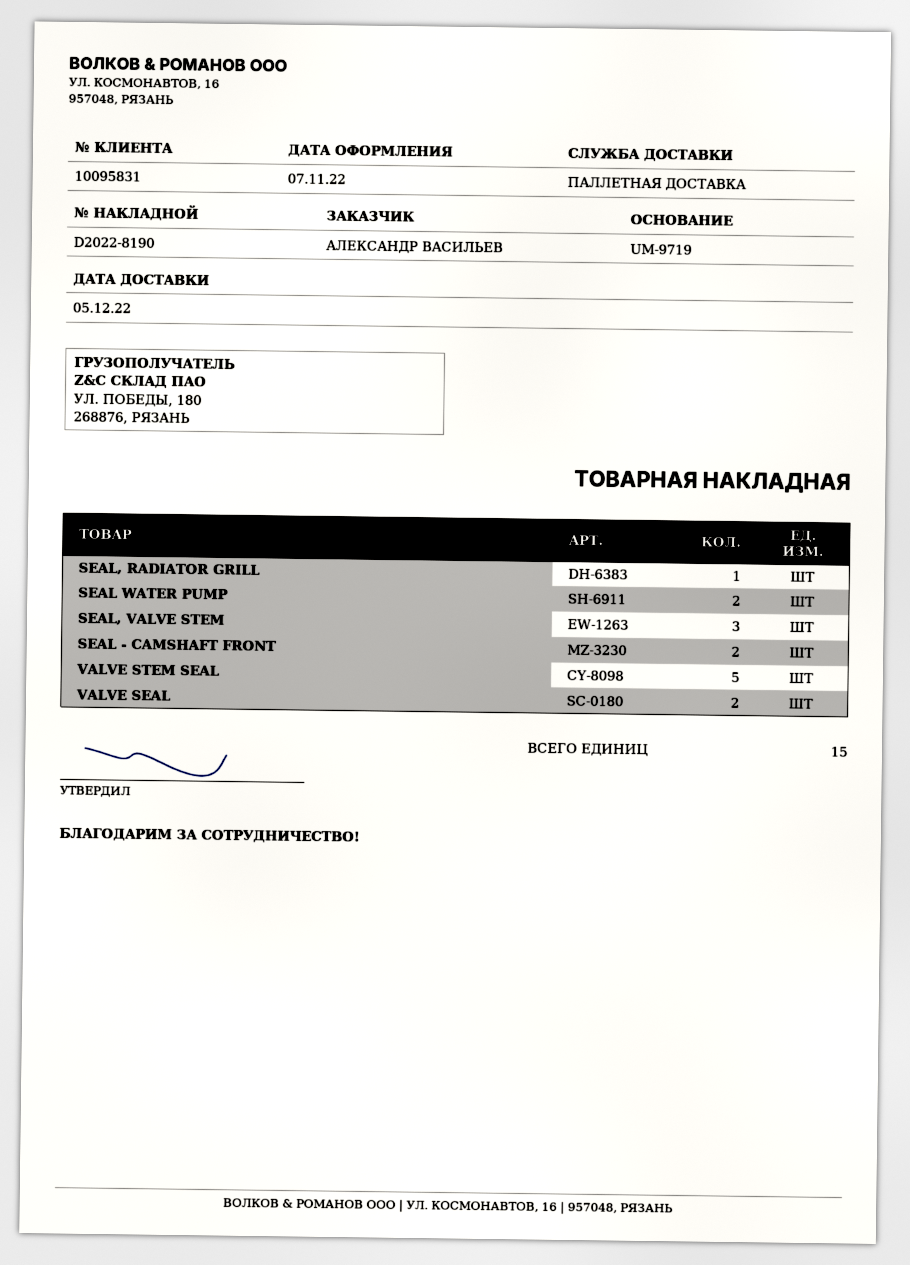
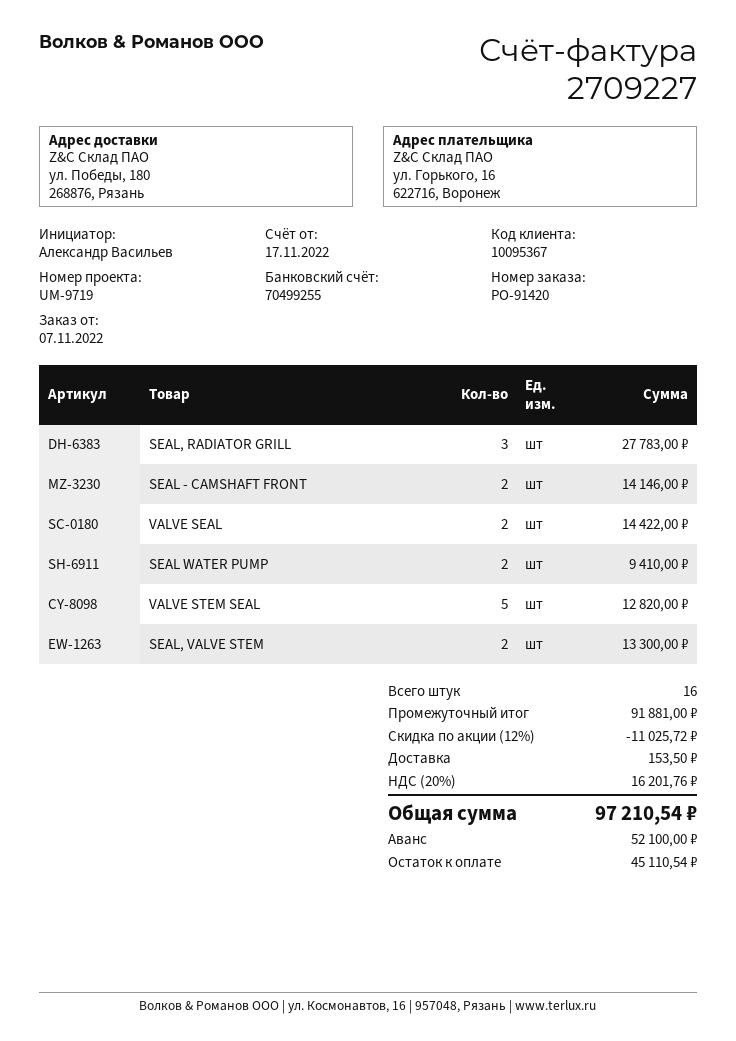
customer number: 10095831 -> 10095367
SEAL, RADIATOR GRILL: 1 -> 3
SEAL, VALVE STEM: 3 -> 2
total quantity: 15 -> 16

